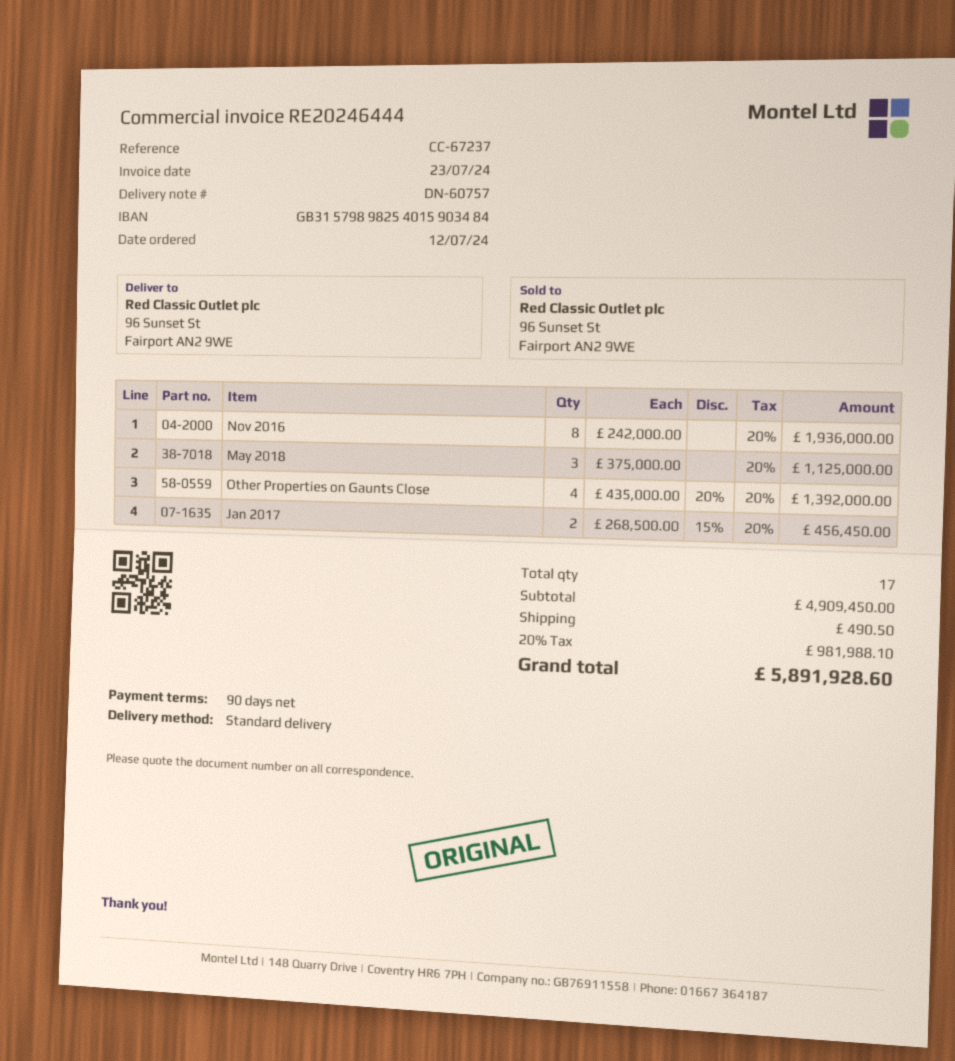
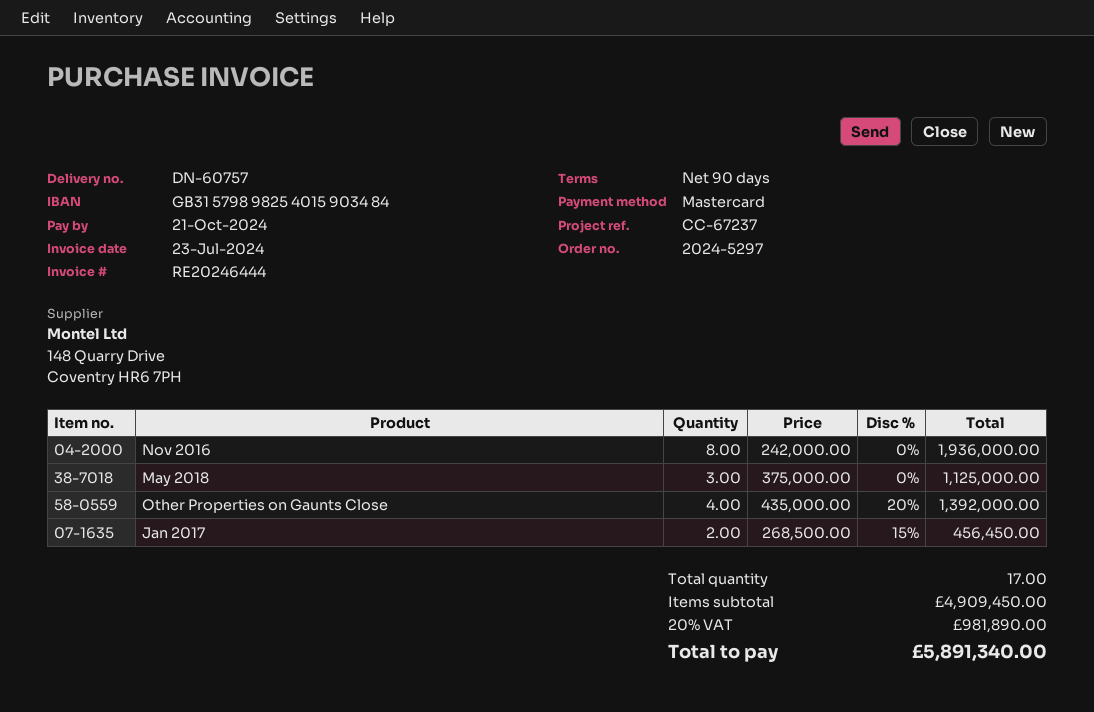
shipping: 490.50 -> none
tax: 20% = 981988.10 -> 20% = 981890.00
total: 5891928.60 -> 5891340.00

